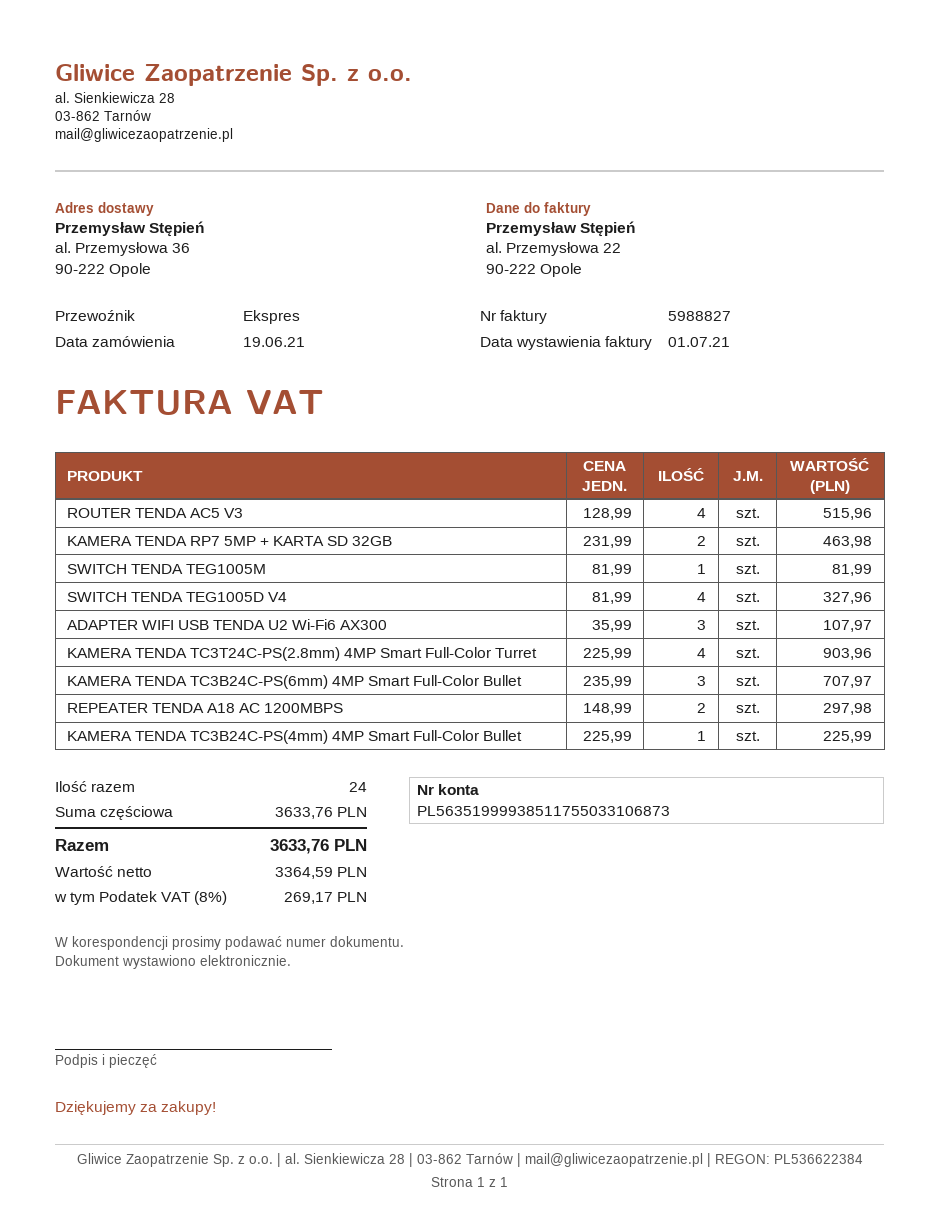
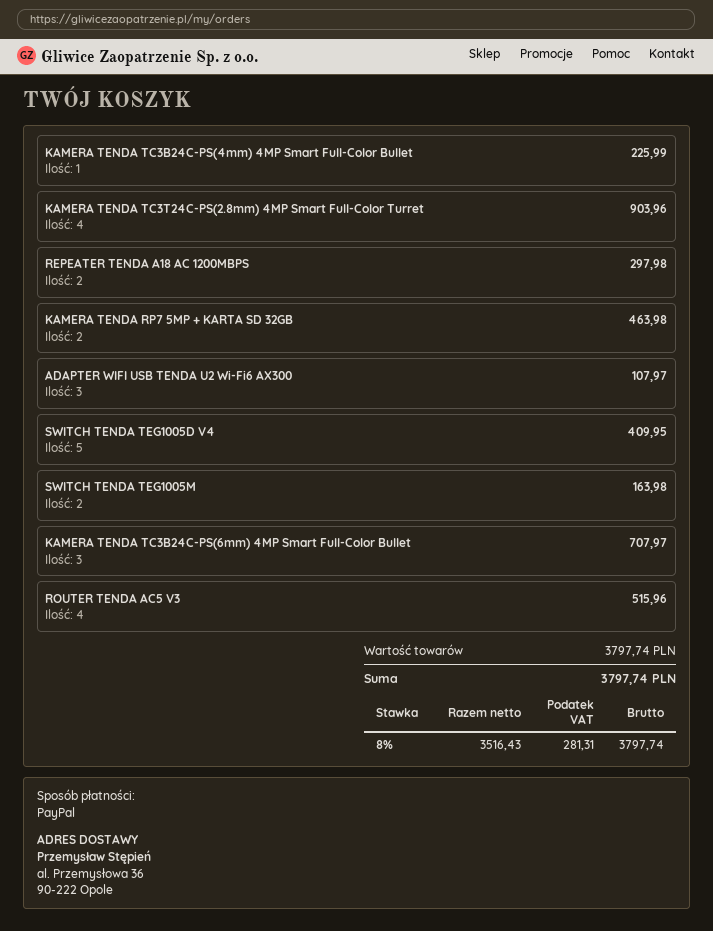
SWITCH TENDA TEG1005M: 1 for 81.99 -> 2 for 163.98
SWITCH TENDA TEG1005D V4: 4 for 327.96 -> 5 for 409.95
subtotal: 3633.76 -> 3797.74
net: 3364.59 -> 3516.43
tax: 8% = 269.17 -> 8% = 281.31
total: 3633.76 -> 3797.74

